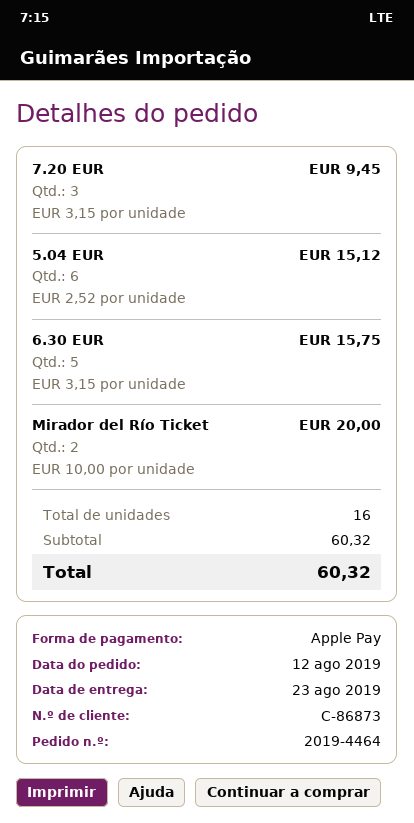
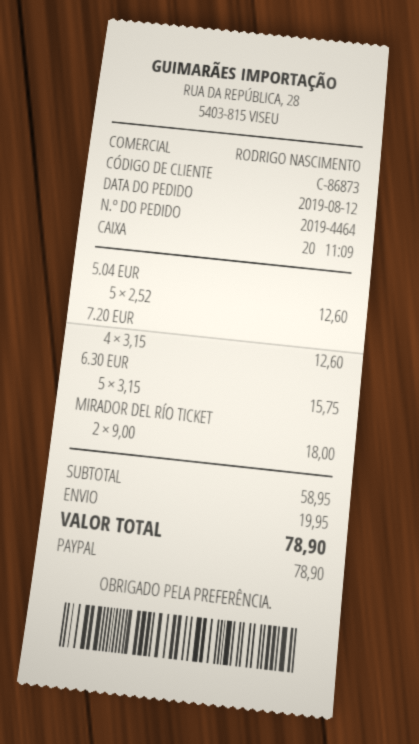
payment method: Apple Pay -> PayPal
7.20 EUR: 3 x 3.15 = 9.45 -> 4 x 3.15 = 12.60
5.04 EUR: 6 x 2.52 = 15.12 -> 5 x 2.52 = 12.60
Mirador del Río Ticket: 2 x 10.00 = 20.00 -> 2 x 9.00 = 18.00
subtotal: 60.32 -> 58.95
shipping: none -> 19.95
total: 60.32 -> 78.90

